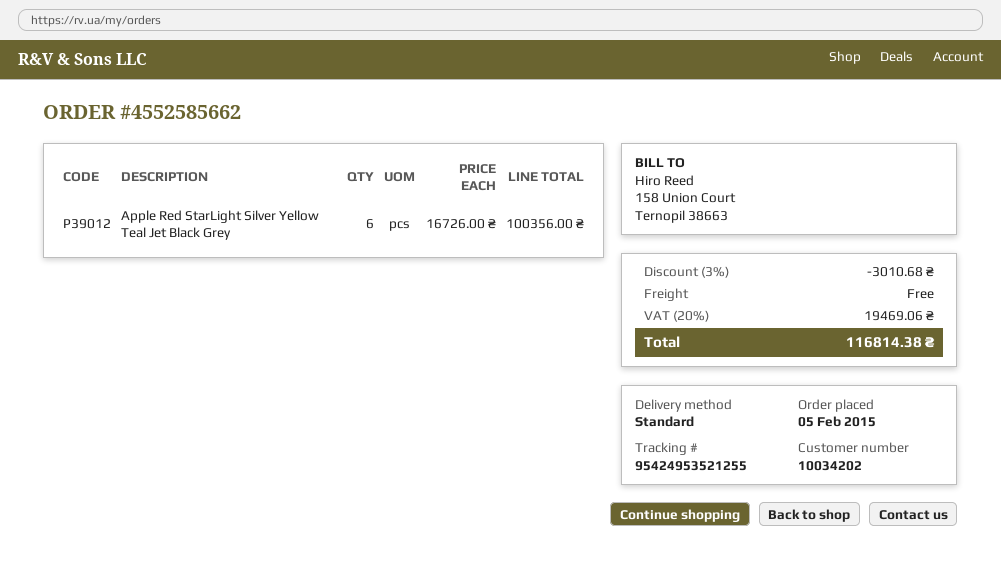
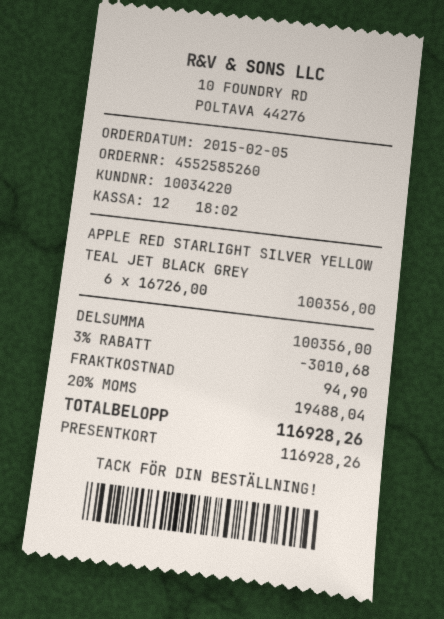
order number: 4552585662 -> 4552585260
customer number: 10034202 -> 10034220
shipping: 0.00 -> 94.90
tax: 20% = 19469.06 -> 20% = 19488.04
total: 116814.38 -> 116928.26

